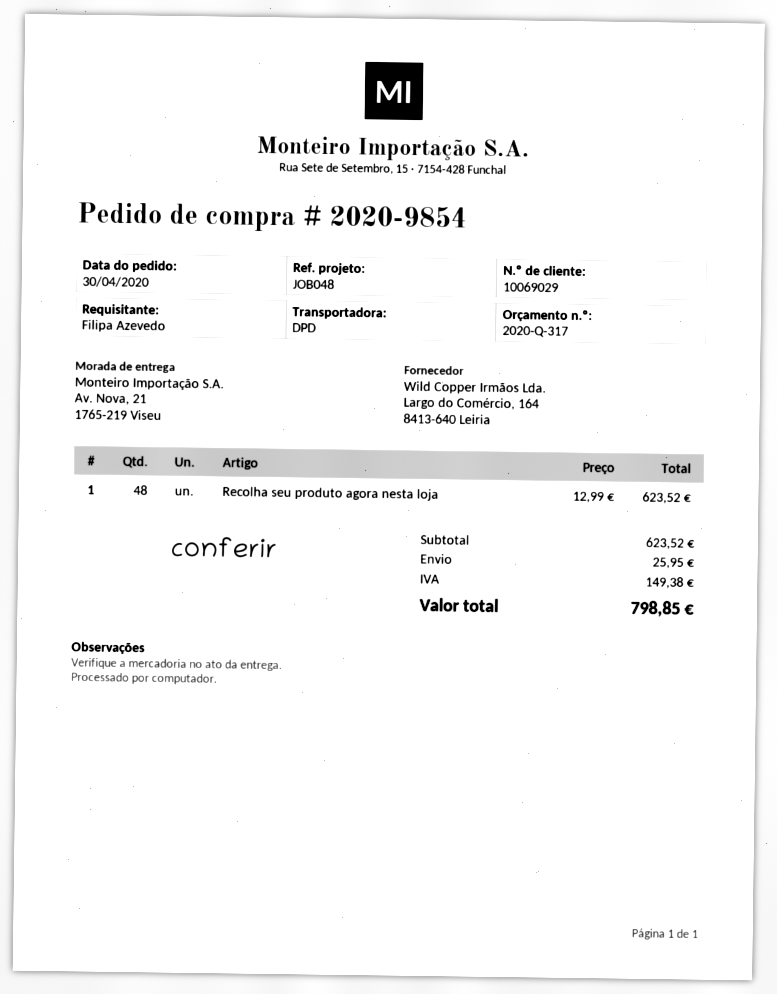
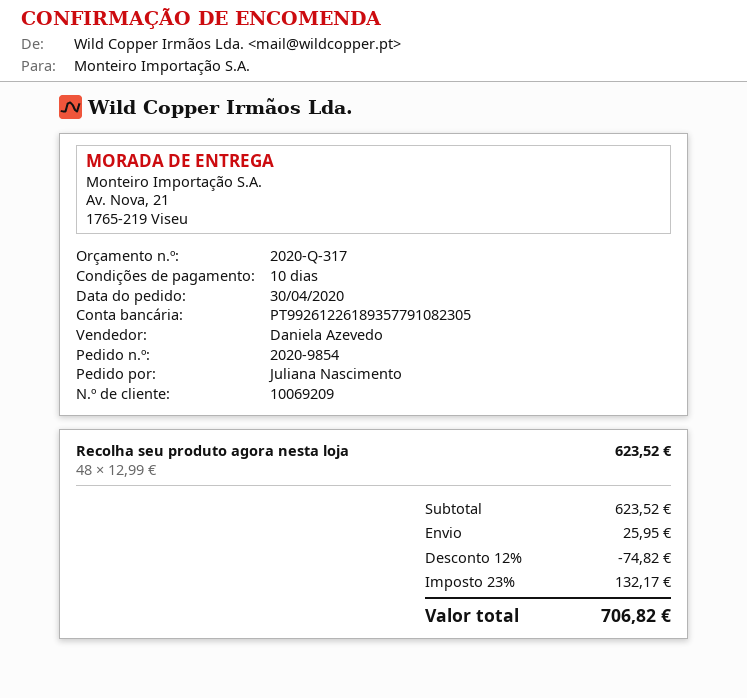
customer number: 10069029 -> 10069209
ordered by: Filipa Azevedo -> Juliana Nascimento
discount: none -> 12% = 74.82
tax: 149.38 -> 132.17
total: 798.85 -> 706.82

